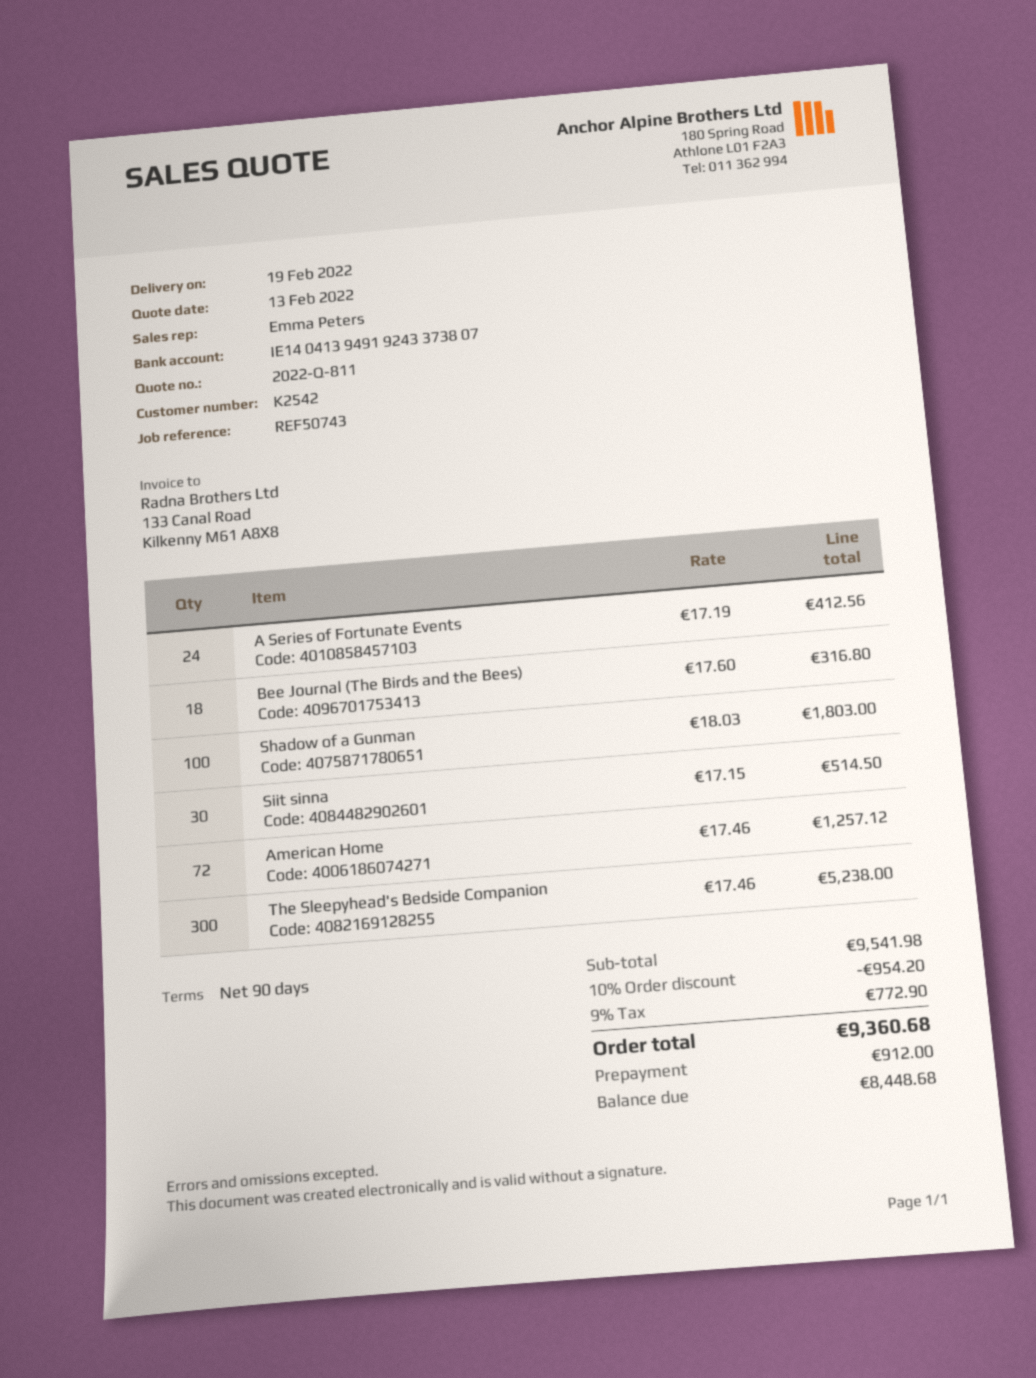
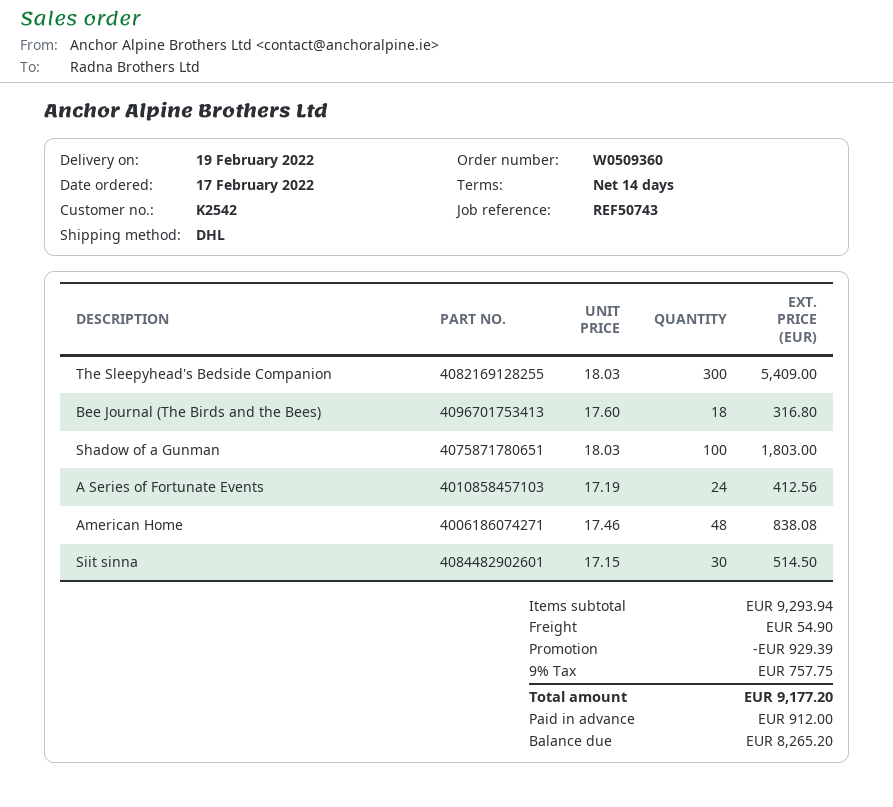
payment terms: 90 days -> 14 days
American Home: 72 x 17.46 = 1257.12 -> 48 x 17.46 = 838.08
The Sleepyhead's Bedside Companion: 300 x 17.46 = 5238.00 -> 300 x 18.03 = 5409.00
subtotal: 9541.98 -> 9293.94
discount: 954.20 -> 929.39
shipping: none -> 54.90
tax: 9% = 772.90 -> 9% = 757.75
total: 9360.68 -> 9177.20
balance: 8448.68 -> 8265.20

